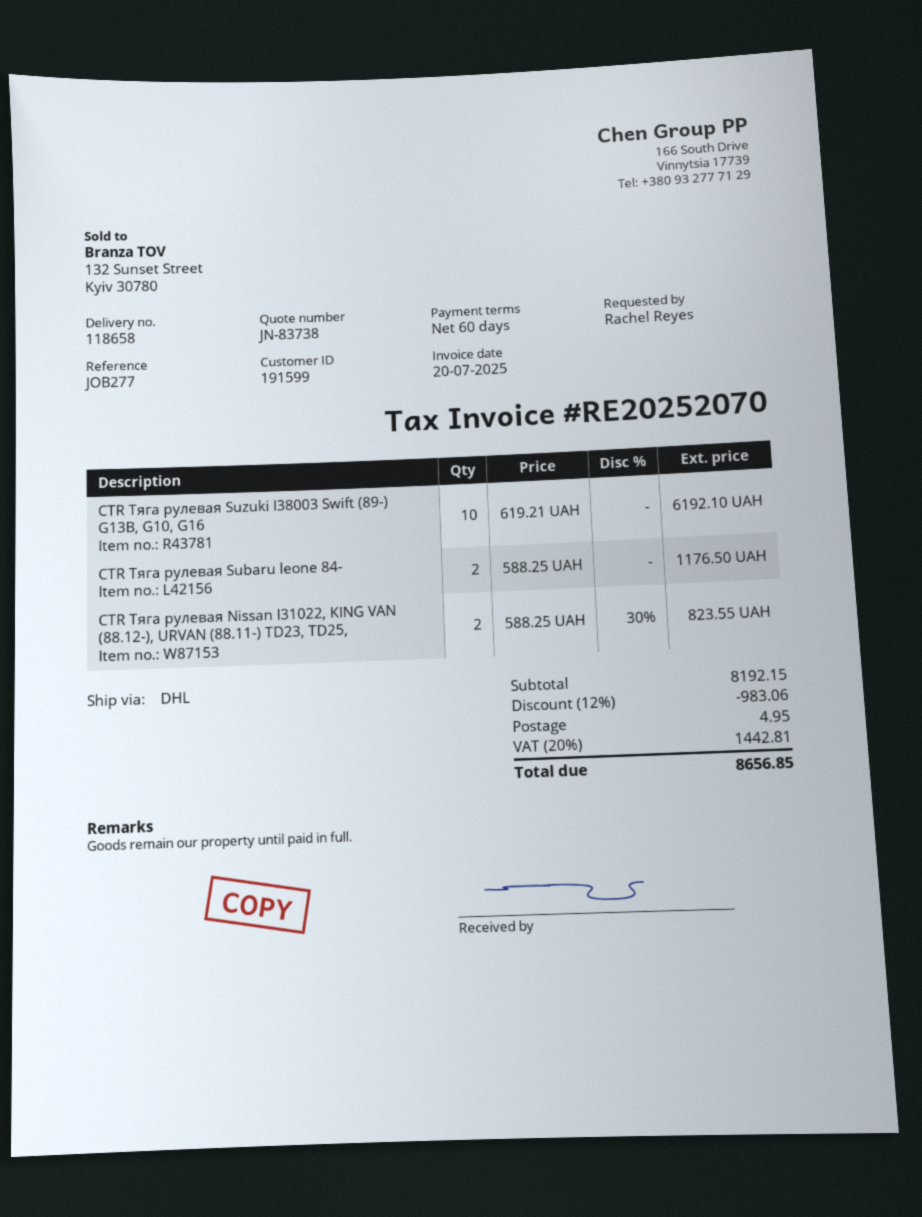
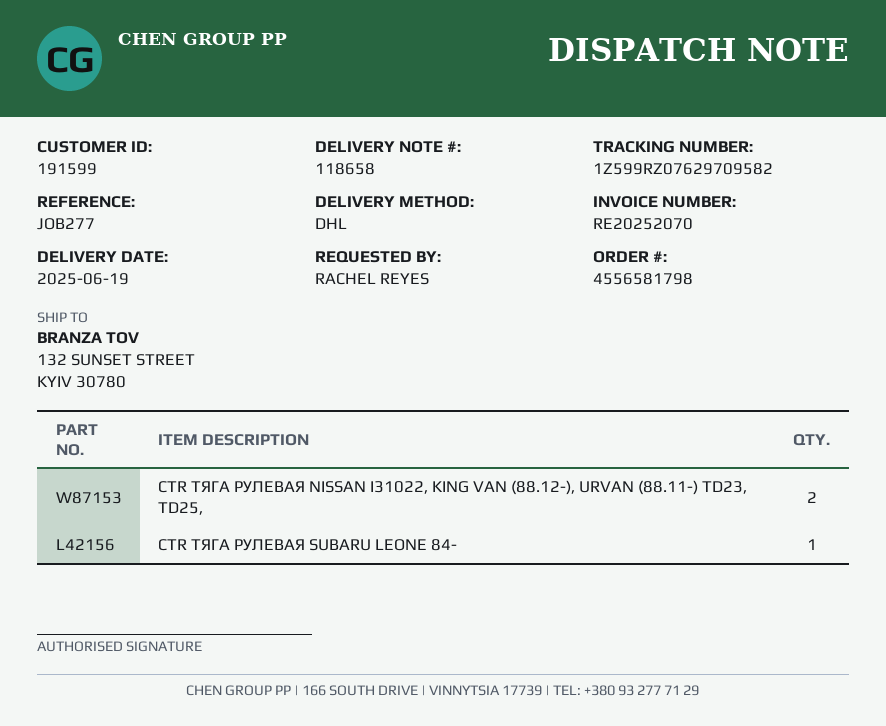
CTR Тяга рулевая Suzuki I38003 Swift (89-) G13B, G10, G16: 10 -> none
CTR Тяга рулевая Subaru leone 84-: 2 -> 1

